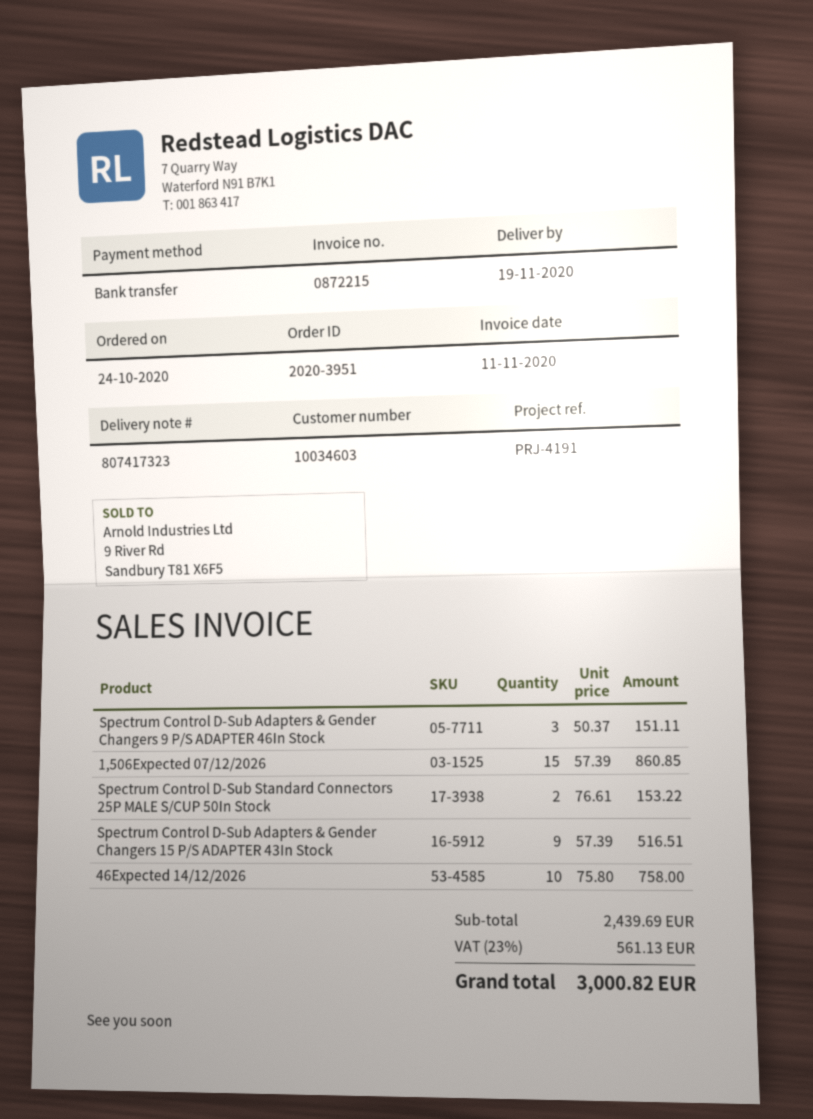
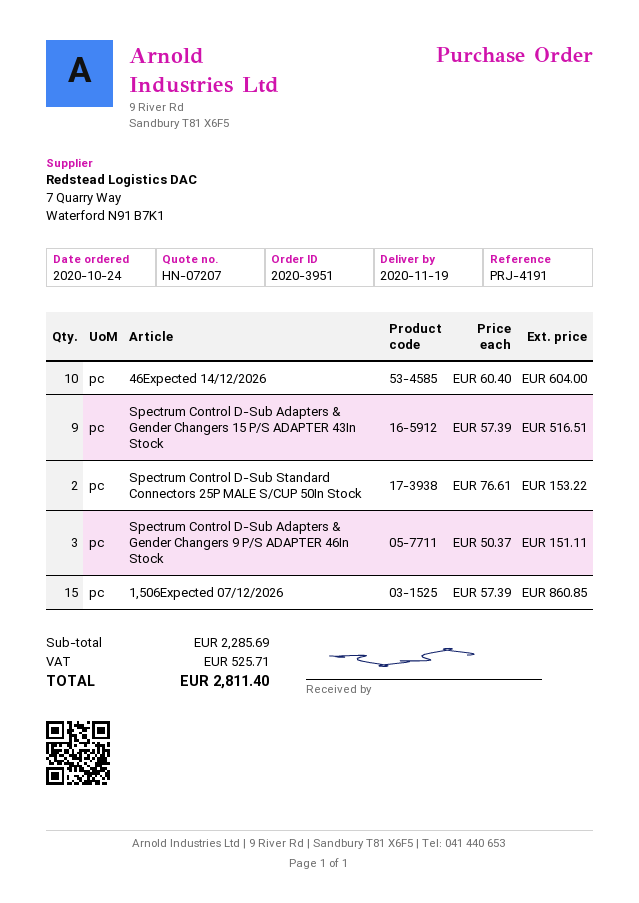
46Expected 14/12/2026: 10 x 75.80 = 758.00 -> 10 x 60.40 = 604.00
subtotal: 2439.69 -> 2285.69
tax: 561.13 -> 525.71
total: 3000.82 -> 2811.40

